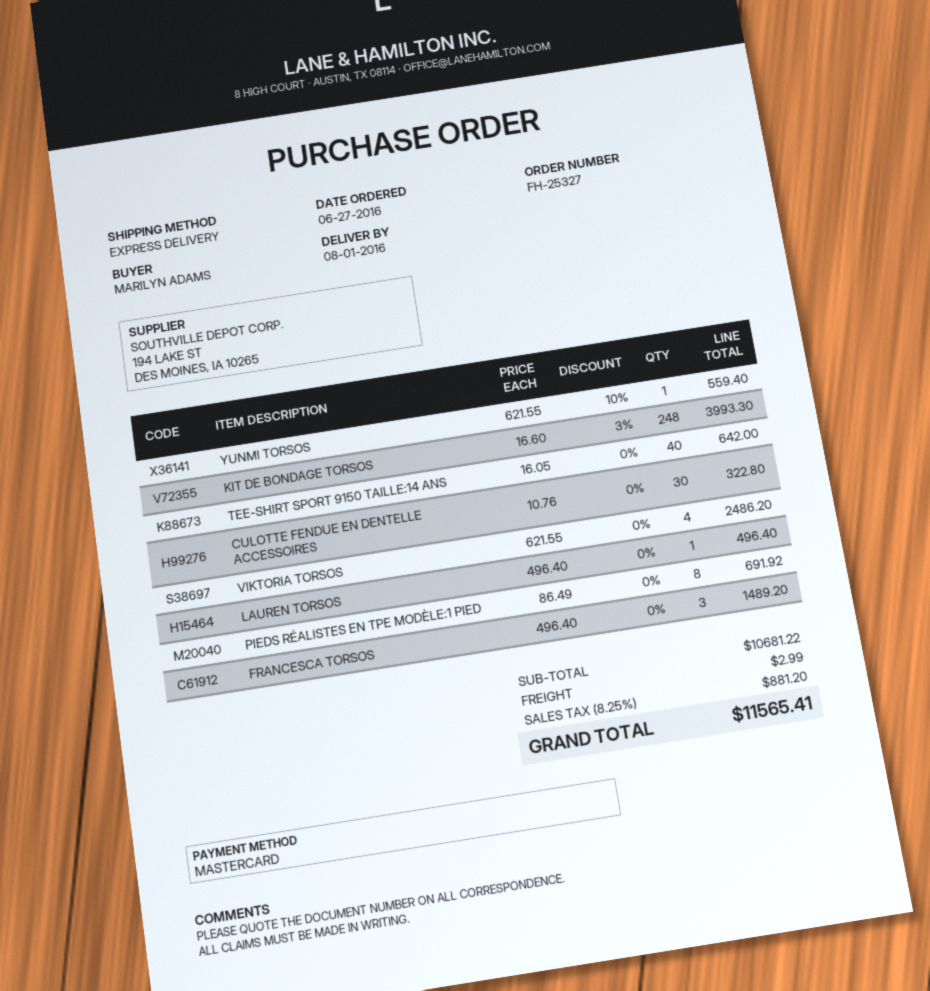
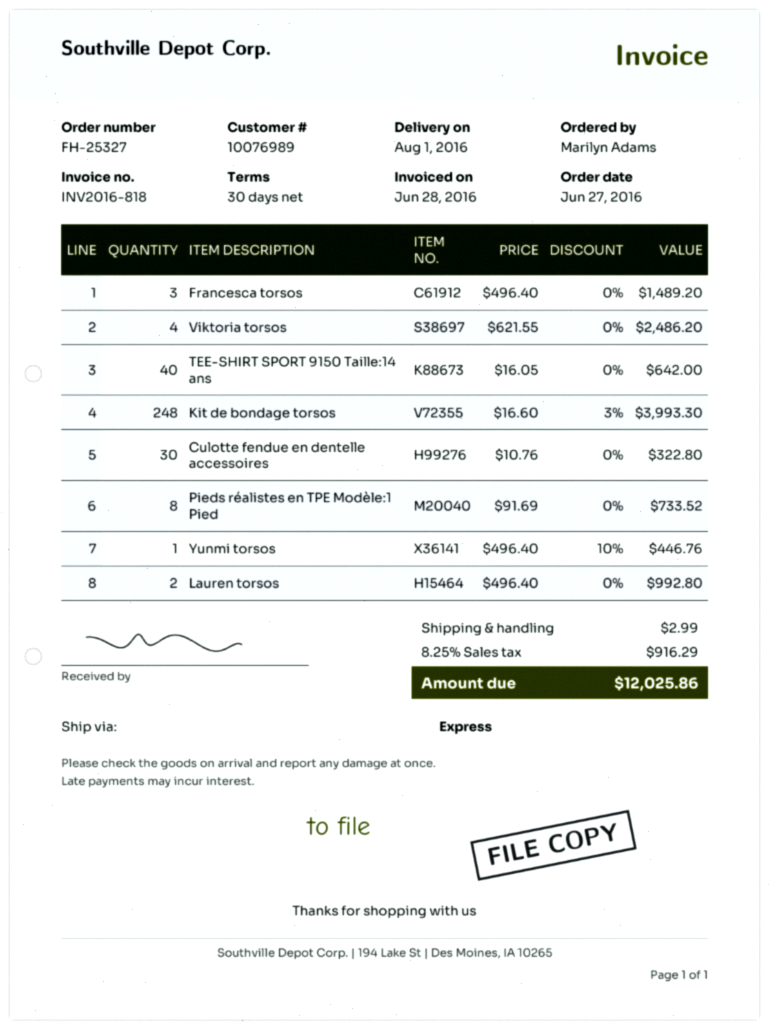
YUNMI TORSOS: 1 x 621.55 - 10% = 559.40 -> 1 x 496.40 - 10% = 446.76
LAUREN TORSOS: 1 x 496.40 = 496.40 -> 2 x 496.40 = 992.80
PIEDS RÉALISTES EN TPE MODÈLE:1 PIED: 8 x 86.49 = 691.92 -> 8 x 91.69 = 733.52
tax: 8.25% = 881.20 -> 8.25% = 916.29
total: 11565.41 -> 12025.86

